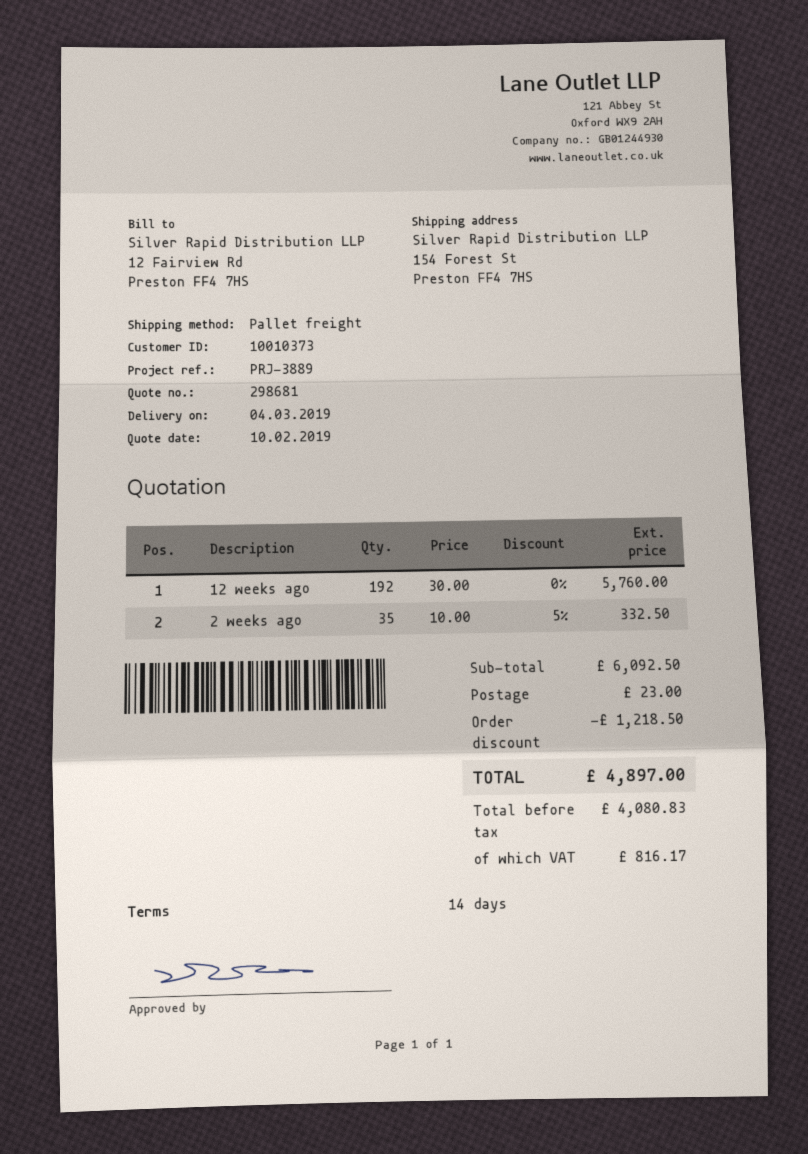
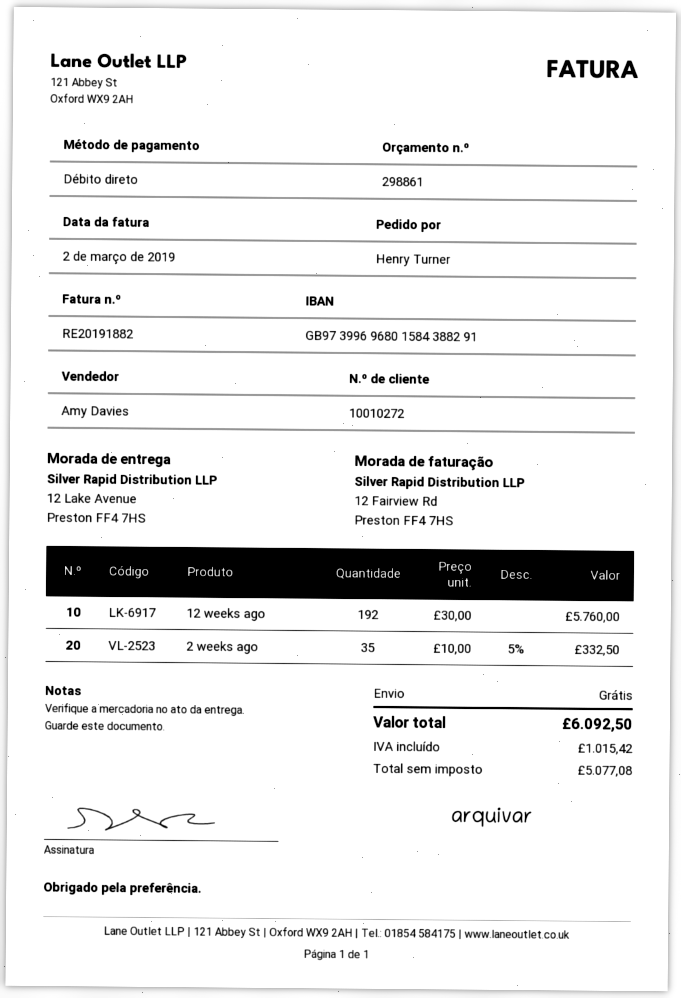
quote number: 298681 -> 298861
customer number: 10010373 -> 10010272
ship to: 154 Forest St, Preston FF4 7HS -> 12 Lake Avenue, Preston FF4 7HS
discount: 1218.50 -> none
shipping: 23.00 -> 0.00
net: 4080.83 -> 5077.08
tax: 816.17 -> 1015.42
total: 4897.00 -> 6092.50

